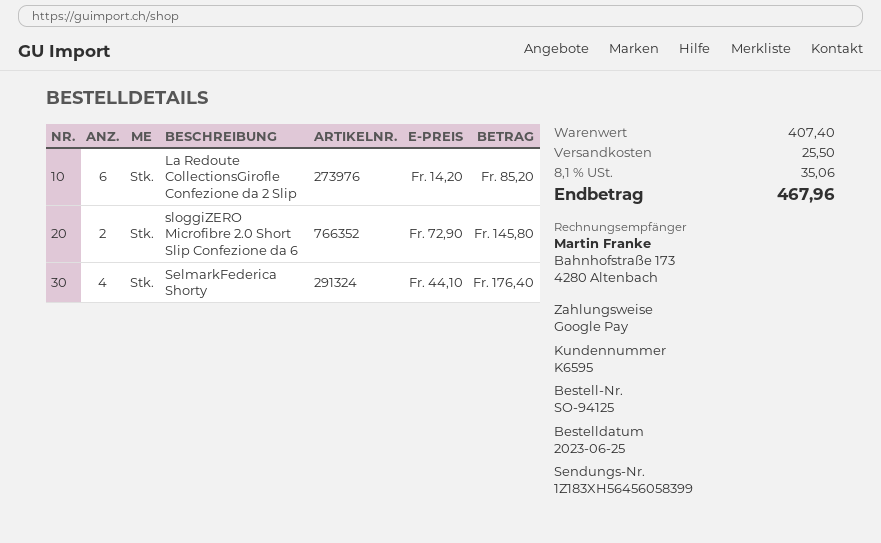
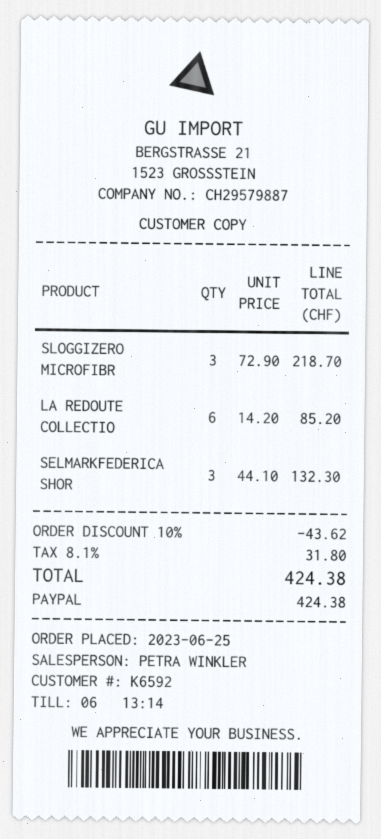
customer number: K6595 -> K6592
payment method: Google Pay -> PayPal
sloggiZERO Microfibre 2.0 Short Slip Confezione da 6: 2 x 72.90 = 145.80 -> 3 x 72.90 = 218.70
SelmarkFederica Shorty: 4 x 44.10 = 176.40 -> 3 x 44.10 = 132.30
discount: none -> 10% = 43.62
shipping: 25.50 -> none
tax: 8.1% = 35.06 -> 8.1% = 31.80
total: 467.96 -> 424.38

